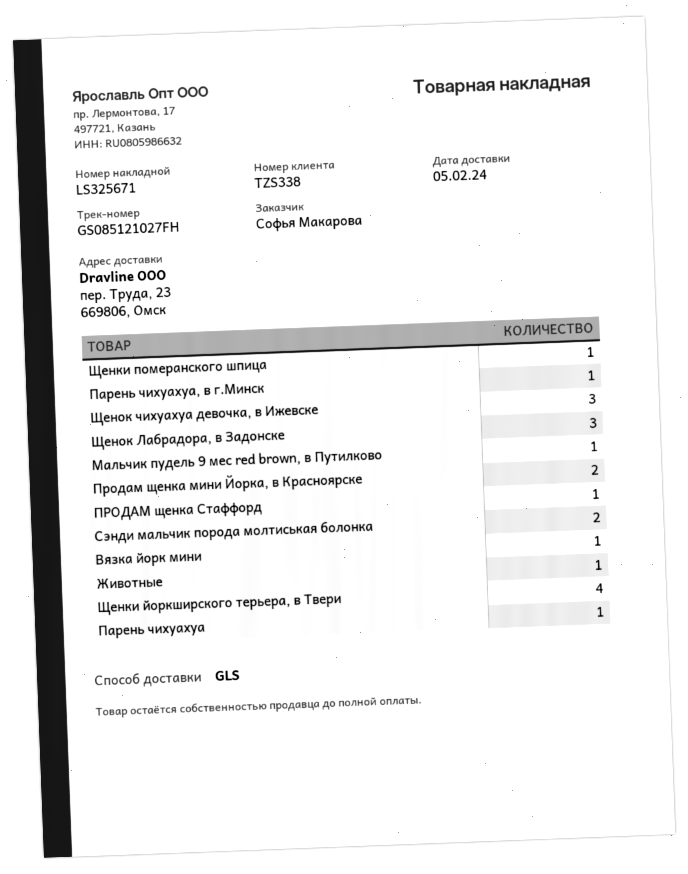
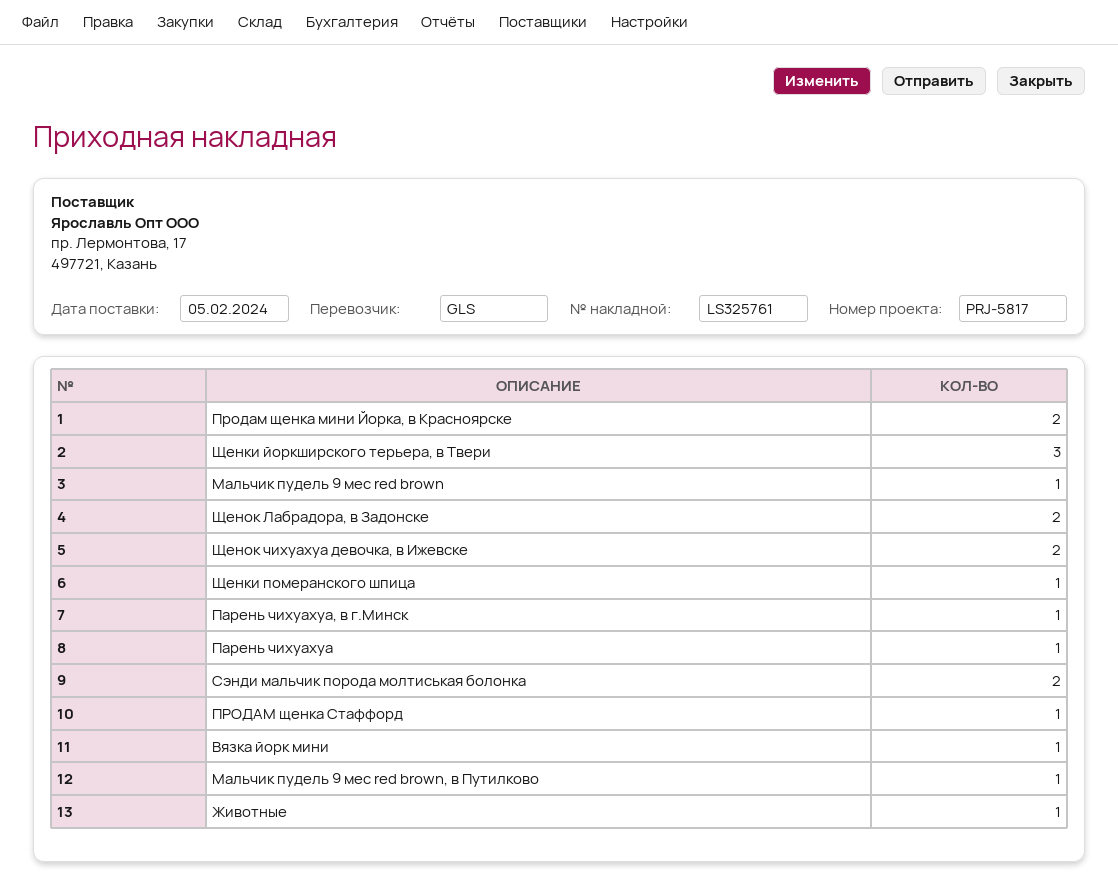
delivery note number: LS325671 -> LS325761
Щенок чихуахуа девочка, в Ижевске: 3 -> 2
Щенок Лабрадора, в Задонске: 3 -> 2
Щенки йоркширского терьера, в Твери: 4 -> 3
Мальчик пудель 9 мес red brown: none -> 1

